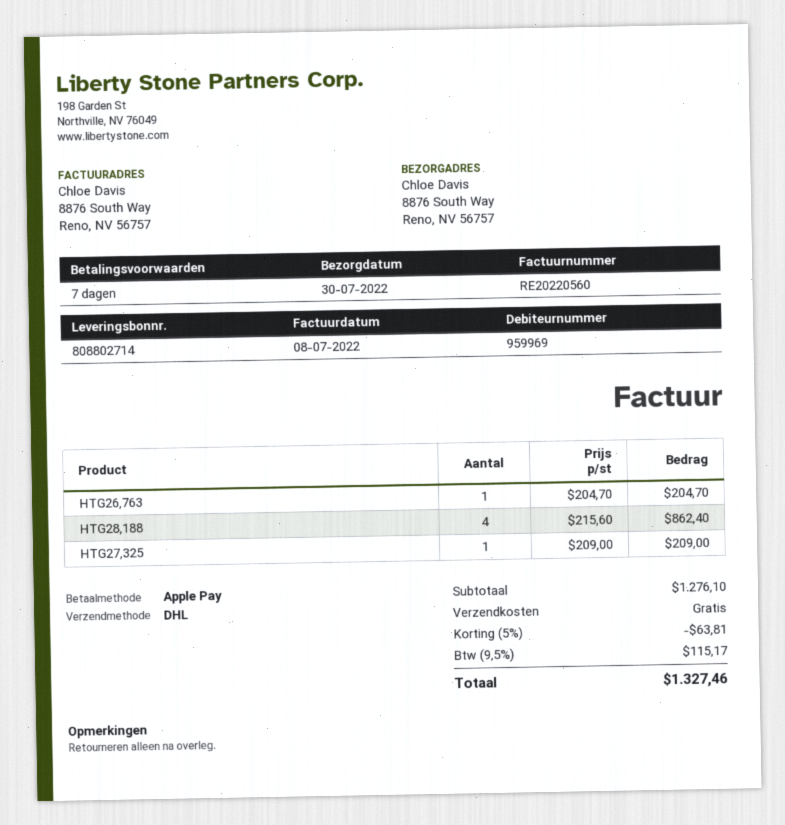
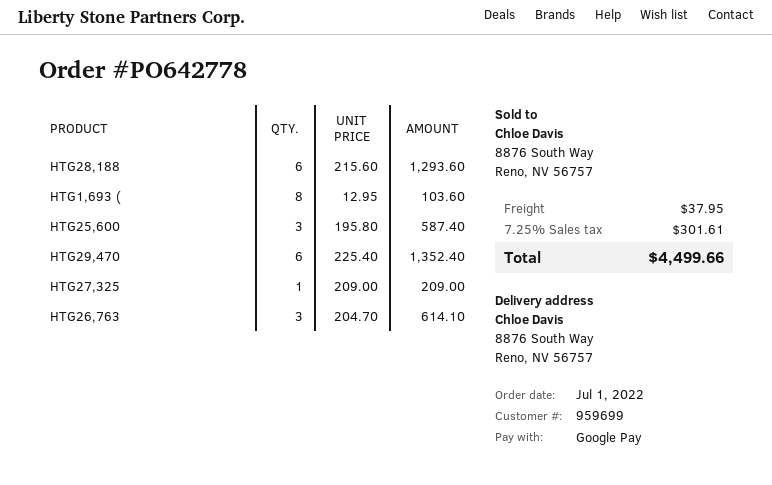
customer number: 959969 -> 959699
payment method: Apple Pay -> Google Pay
HTG26,763: 1 x 204.70 = 204.70 -> 3 x 204.70 = 614.10
HTG28,188: 4 x 215.60 = 862.40 -> 6 x 215.60 = 1293.60
HTG1,693 (: none -> 8 x 12.95 = 103.60
HTG25,600: none -> 3 x 195.80 = 587.40
HTG29,470: none -> 6 x 225.40 = 1352.40
discount: 5% = 63.81 -> none
shipping: 0.00 -> 37.95
tax: 9.5% = 115.17 -> 7.25% = 301.61
total: 1327.46 -> 4499.66

